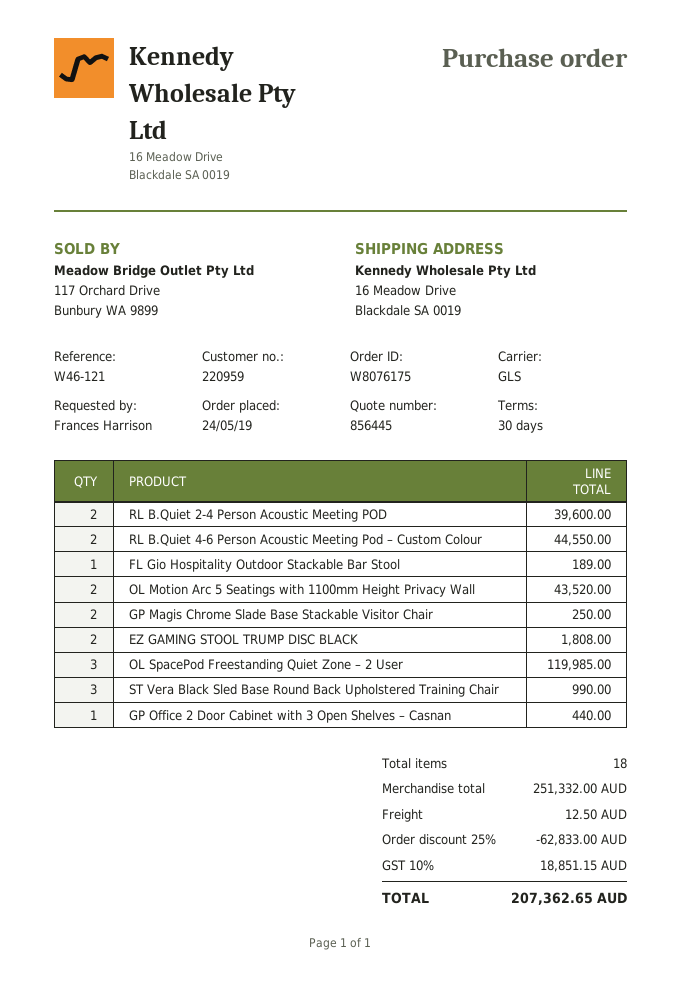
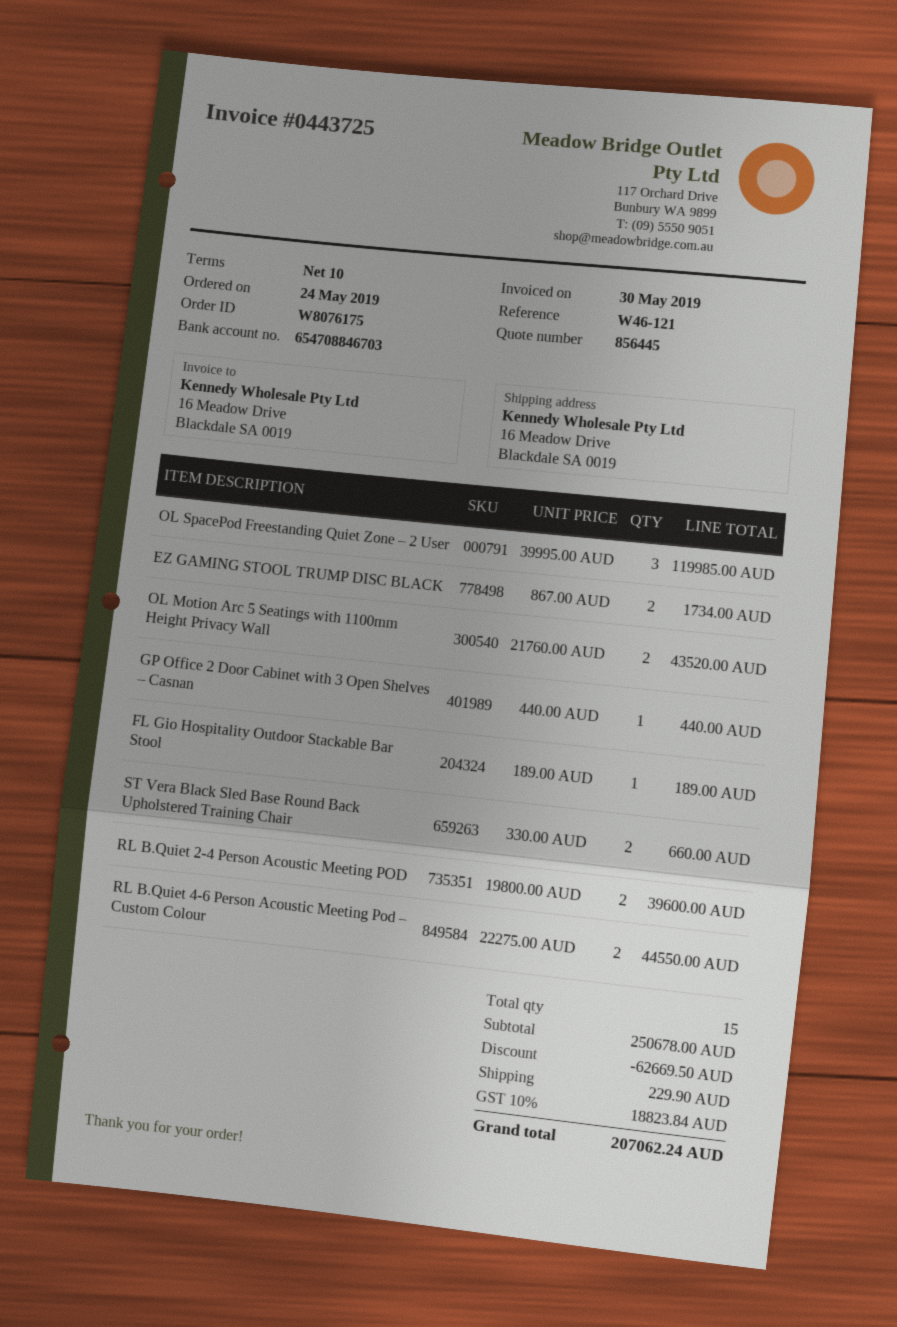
payment terms: 30 days -> 10 days
GP Magis Chrome Slade Base Stackable Visitor Chair: 2 for 250.00 -> none
EZ GAMING STOOL TRUMP DISC BLACK: 2 for 1808.00 -> 2 for 1734.00
ST Vera Black Sled Base Round Back Upholstered Training Chair: 3 for 990.00 -> 2 for 660.00
total quantity: 18 -> 15
subtotal: 251332.00 -> 250678.00
discount: 62833.00 -> 62669.50
shipping: 12.50 -> 229.90
tax: 10% = 18851.15 -> 10% = 18823.84
total: 207362.65 -> 207062.24

